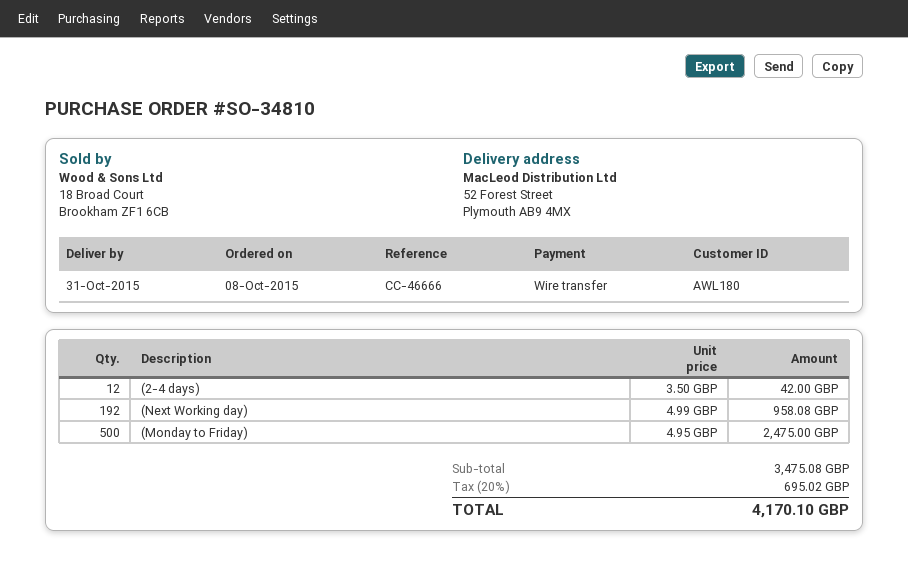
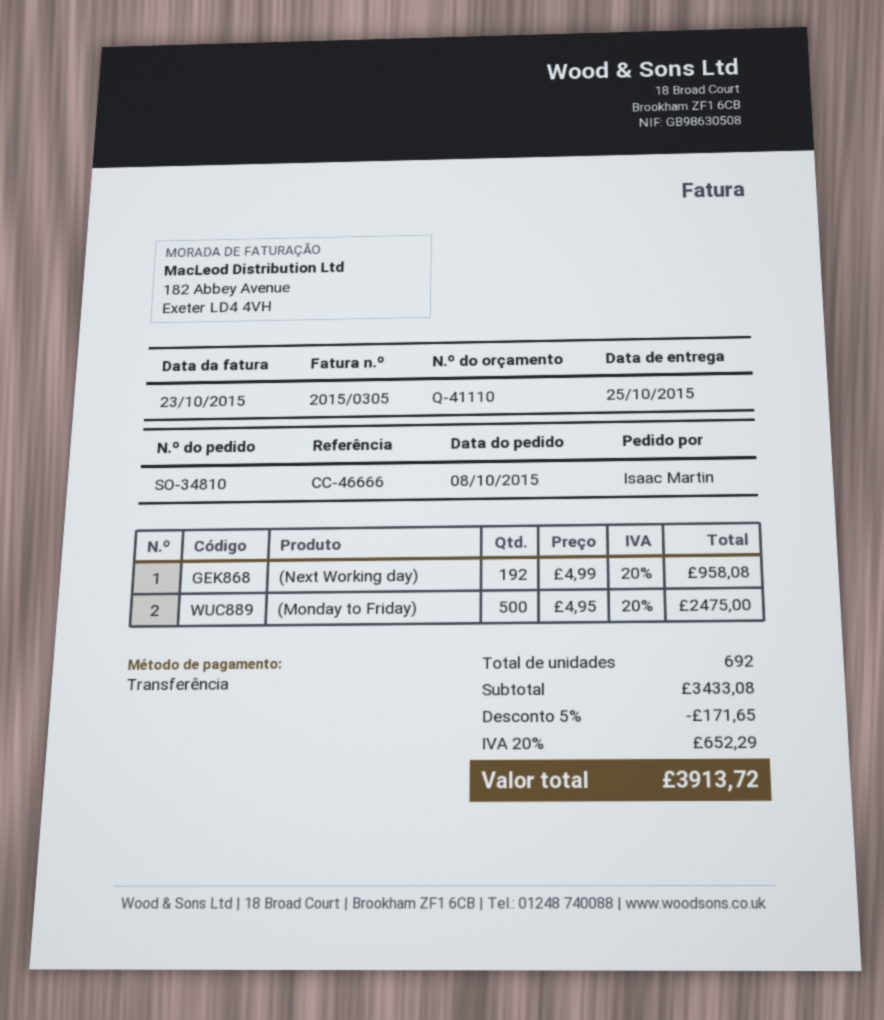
delivery date: 2015-10-31 -> 2015-10-25
(2-4 days): 12 x 3.50 = 42.00 -> none
subtotal: 3475.08 -> 3433.08
discount: none -> 5% = 171.65
tax: 20% = 695.02 -> 20% = 652.29
total: 4170.10 -> 3913.72

